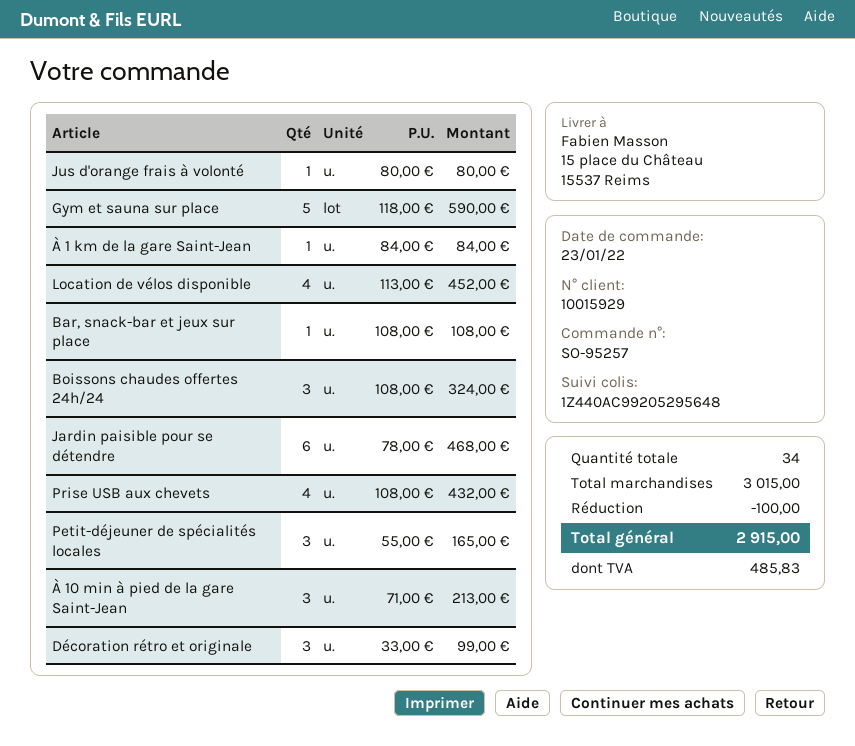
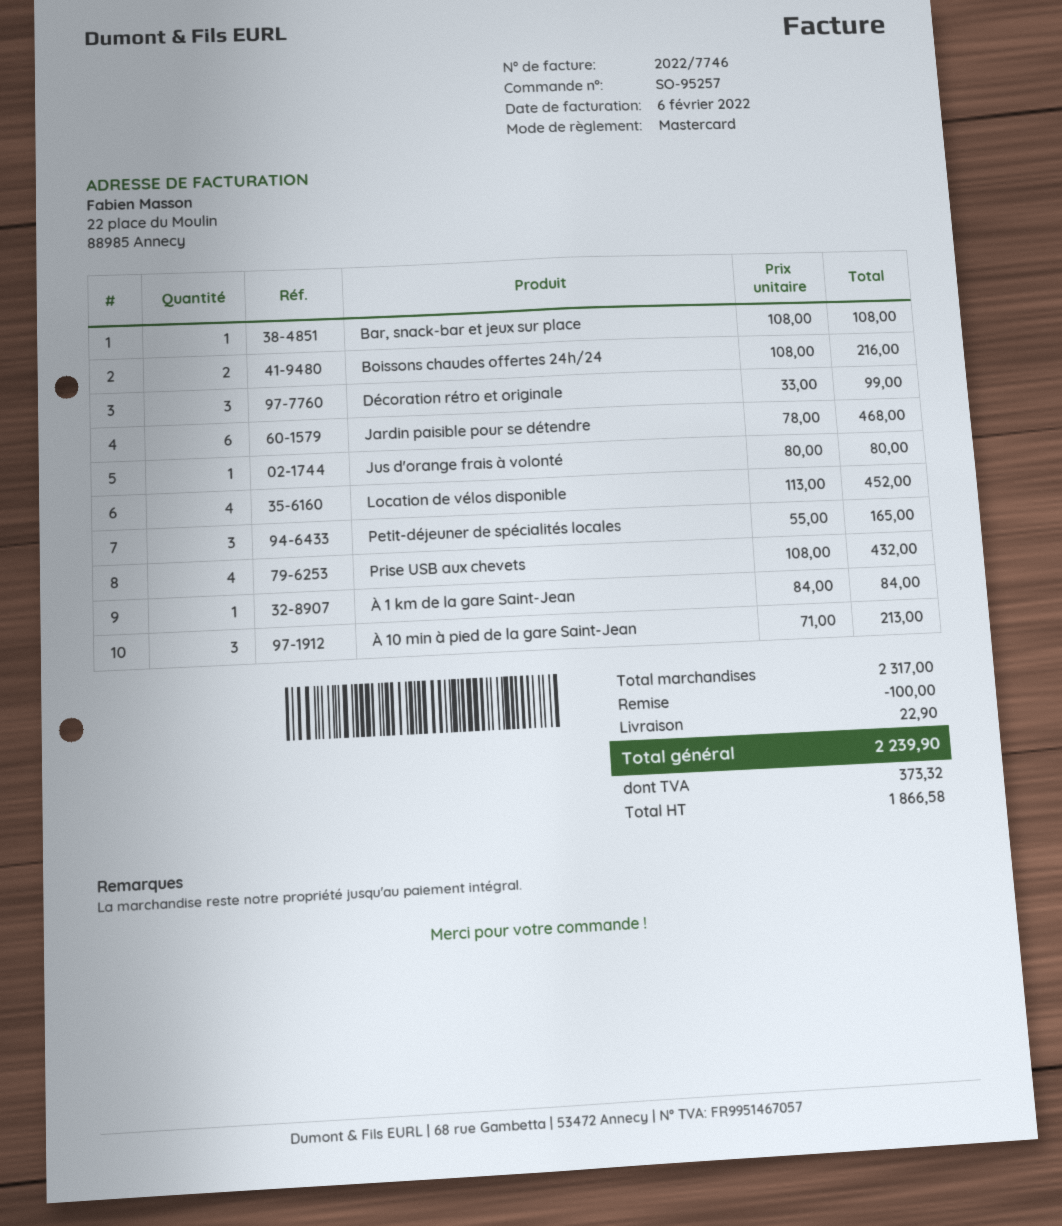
Gym et sauna sur place: 5 x 118.00 = 590.00 -> none
Boissons chaudes offertes 24h/24: 3 x 108.00 = 324.00 -> 2 x 108.00 = 216.00
subtotal: 3015.00 -> 2317.00
shipping: none -> 22.90
tax: 485.83 -> 373.32
total: 2915.00 -> 2239.90

